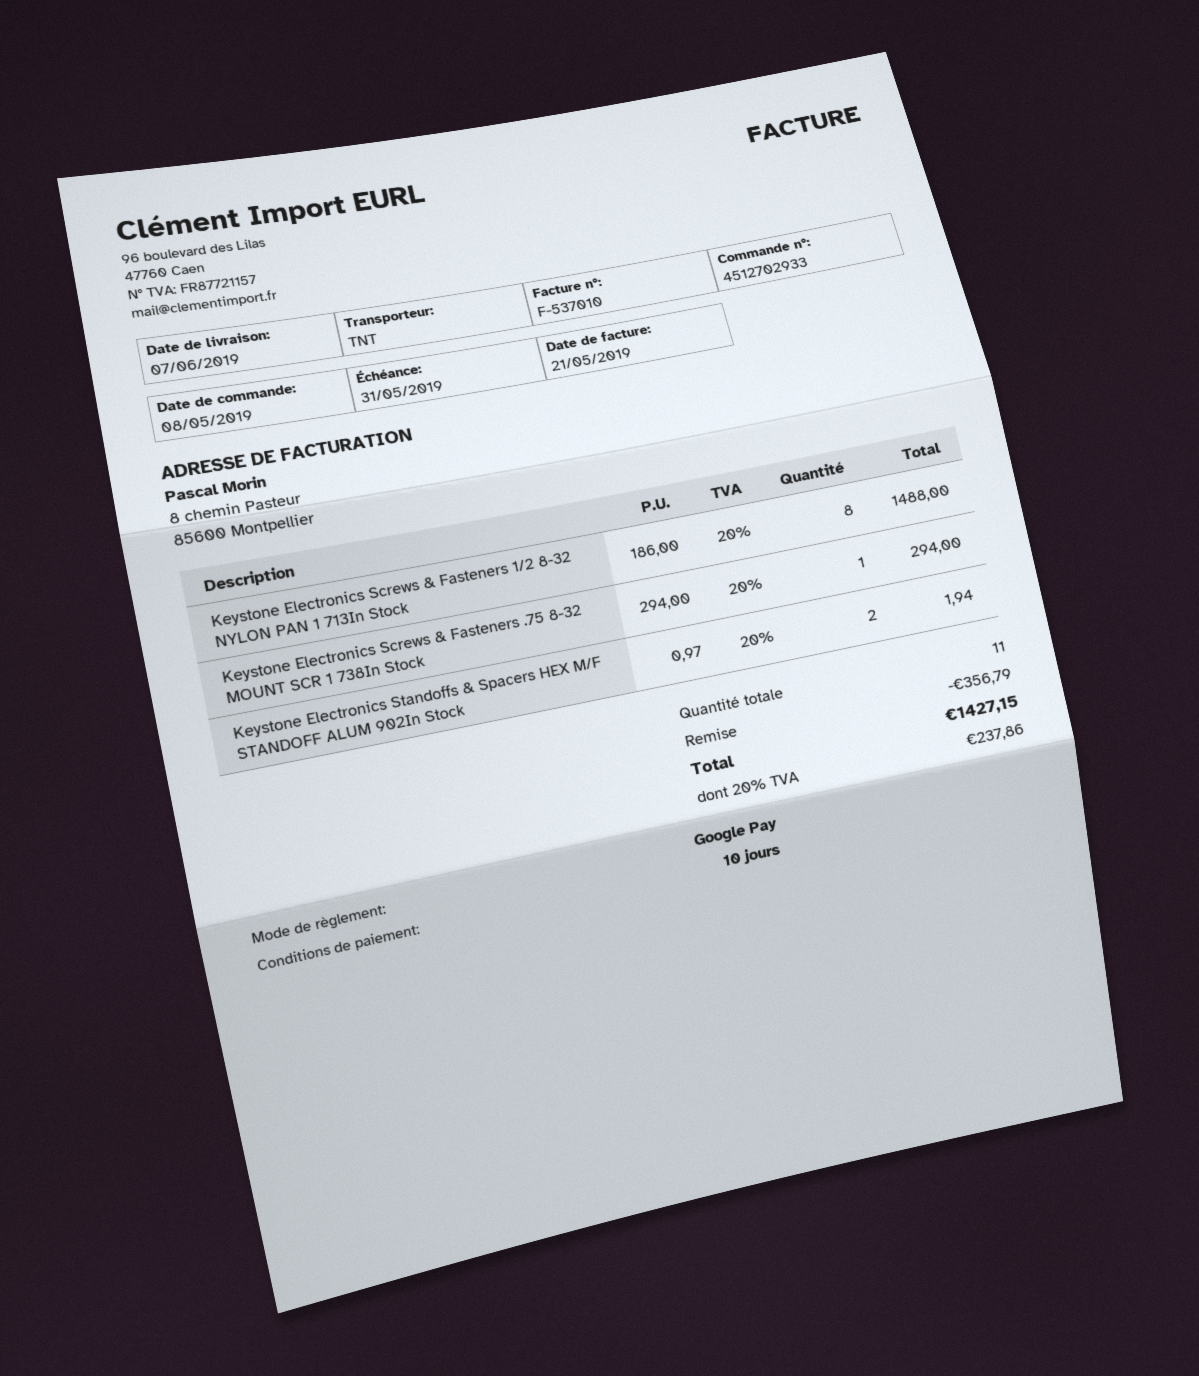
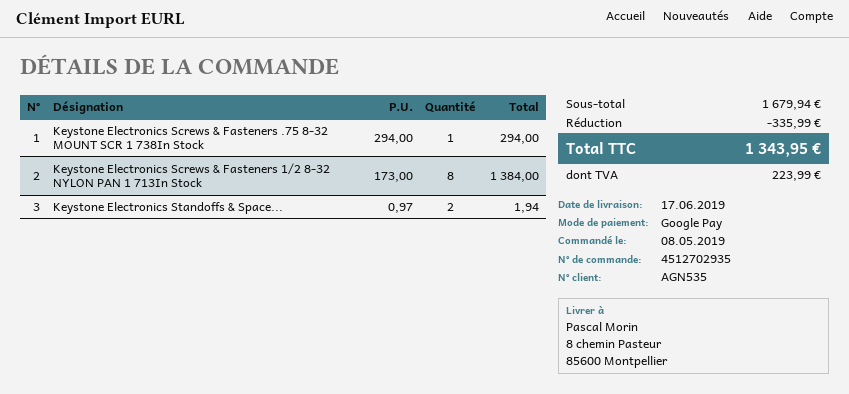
order number: 4512702933 -> 4512702935
delivery date: 2019-06-07 -> 2019-06-17
Keystone Electronics Screws & Fasteners 1/2 8-32 NYLON PAN 1 713In Stock: 8 x 186.00 = 1488.00 -> 8 x 173.00 = 1384.00
discount: 356.79 -> 335.99
tax: 237.86 -> 223.99
total: 1427.15 -> 1343.95

